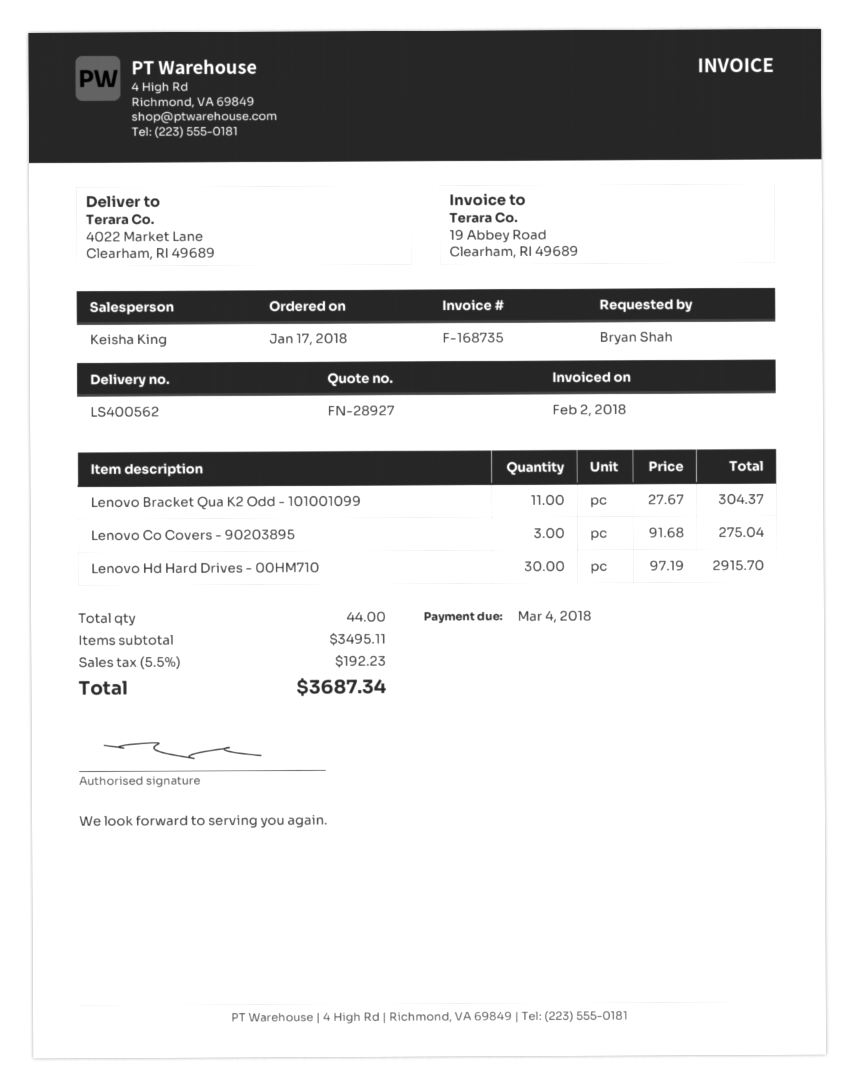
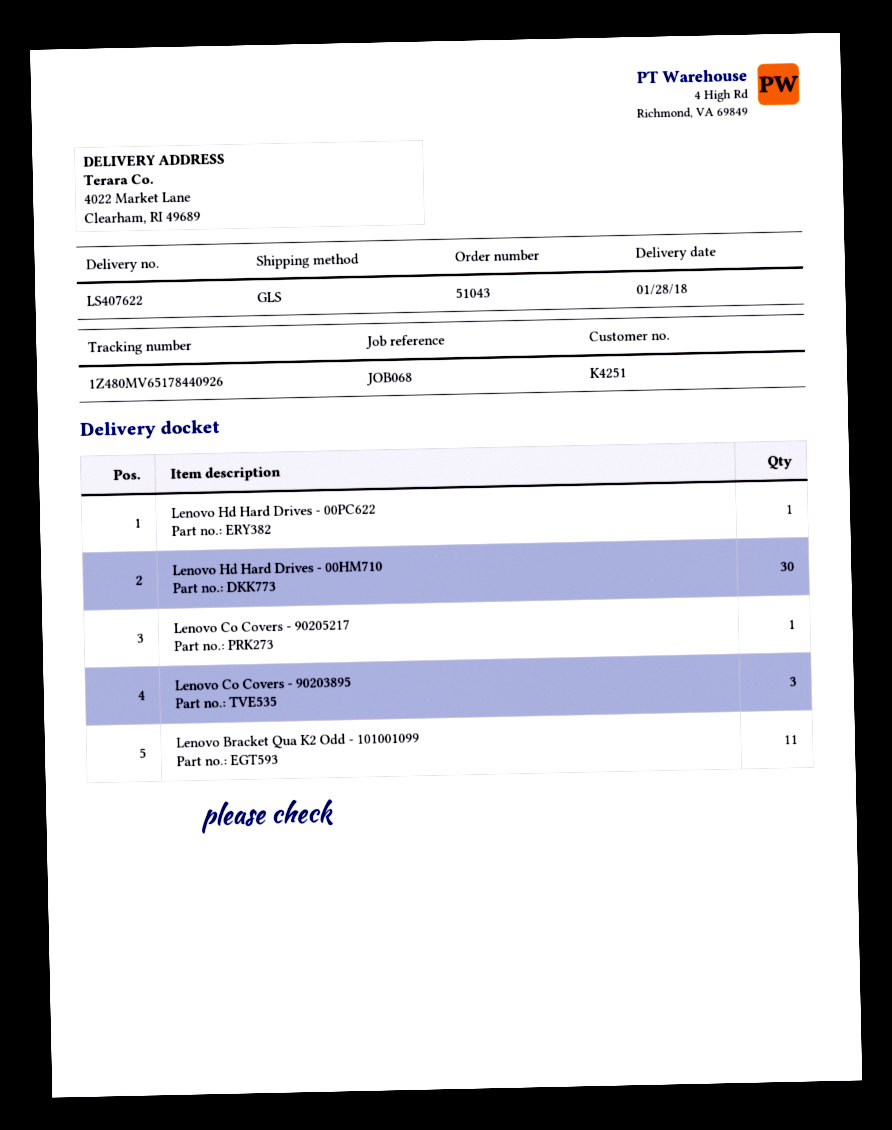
delivery note number: LS400562 -> LS407622
Lenovo Hd Hard Drives - 00PC622: none -> 1
Lenovo Co Covers - 90205217: none -> 1

